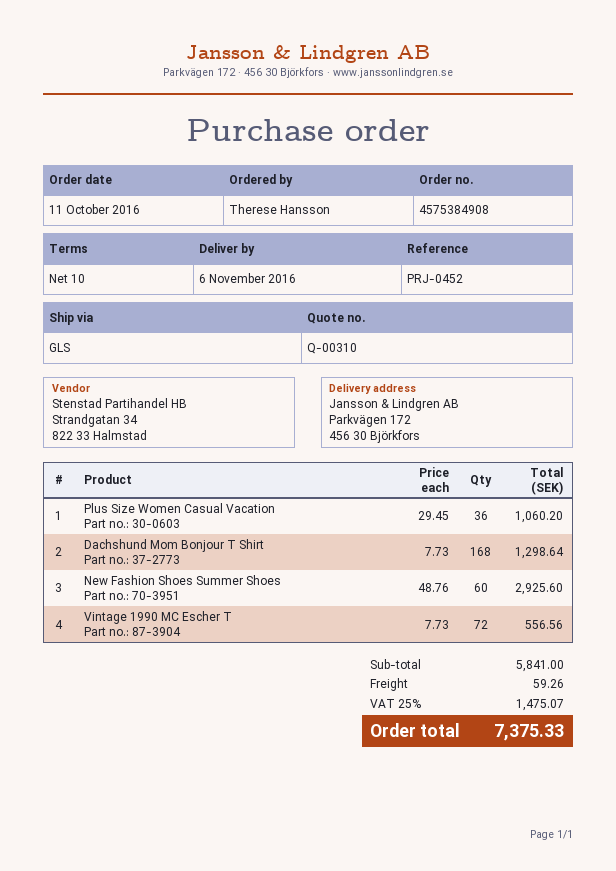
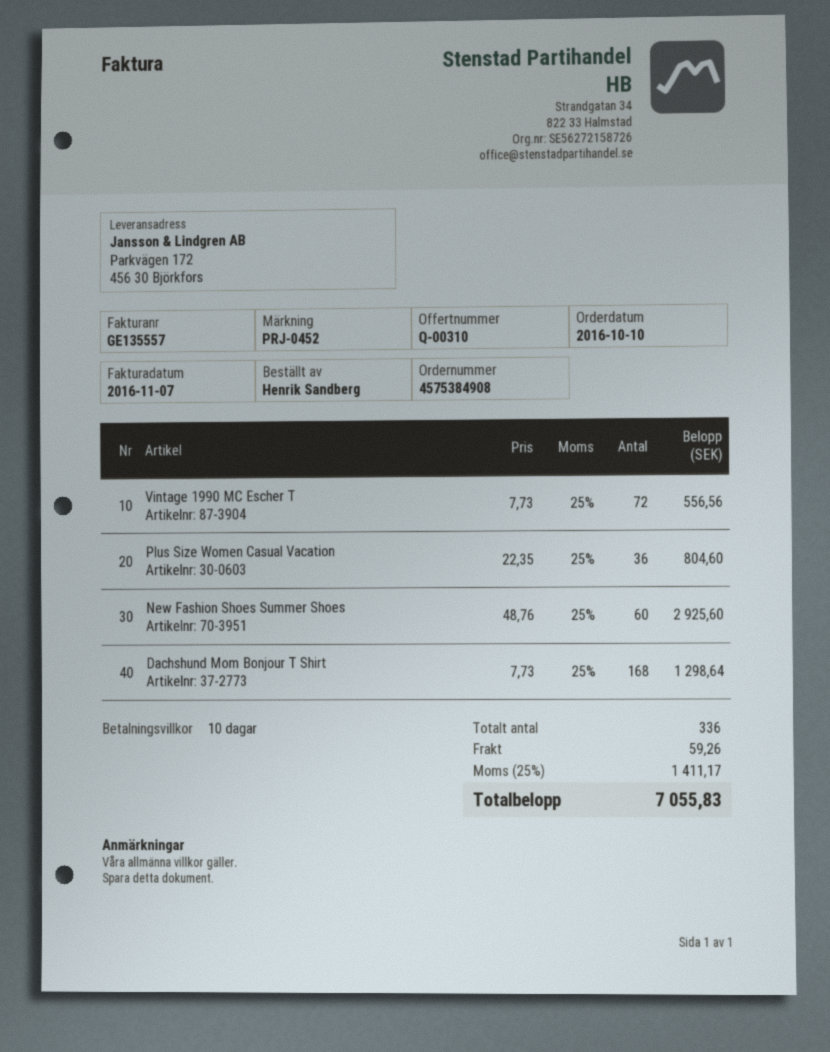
order date: 2016-10-11 -> 2016-10-10
ordered by: Therese Hansson -> Henrik Sandberg
Plus Size Women Casual Vacation: 36 x 29.45 = 1060.20 -> 36 x 22.35 = 804.60
tax: 25% = 1475.07 -> 25% = 1411.17
total: 7375.33 -> 7055.83

